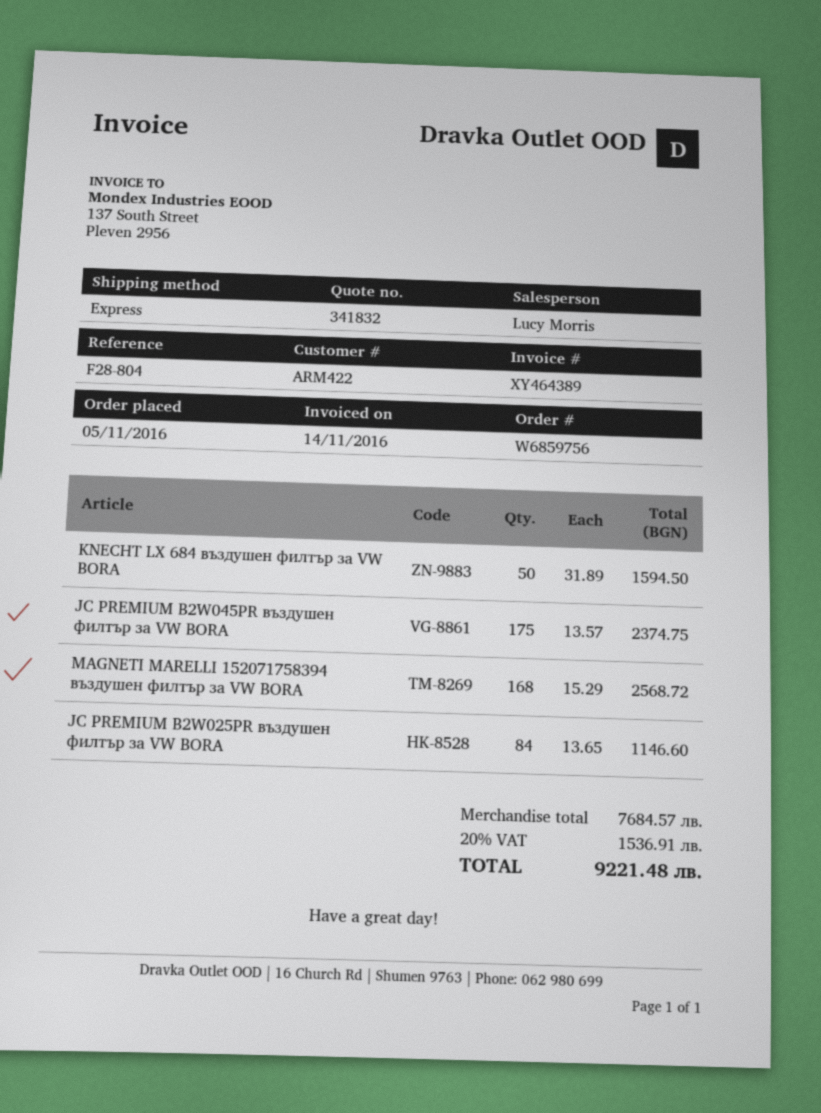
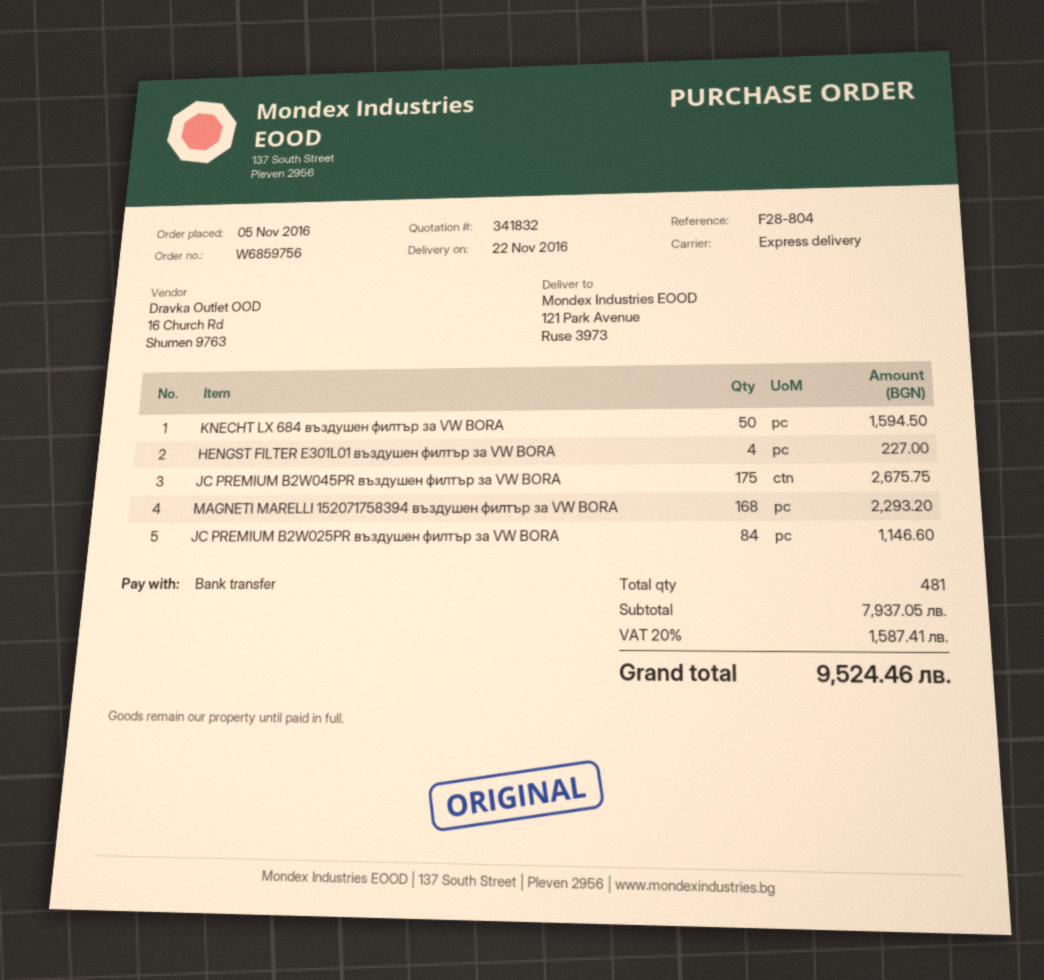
JC PREMIUM B2W045PR въздушен филтър за VW BORA: 175 for 2374.75 -> 175 for 2675.75
MAGNETI MARELLI 152071758394 въздушен филтър за VW BORA: 168 for 2568.72 -> 168 for 2293.20
HENGST FILTER E301L01 въздушен филтър за VW BORA: none -> 4 for 227.00
subtotal: 7684.57 -> 7937.05
tax: 20% = 1536.91 -> 20% = 1587.41
total: 9221.48 -> 9524.46

